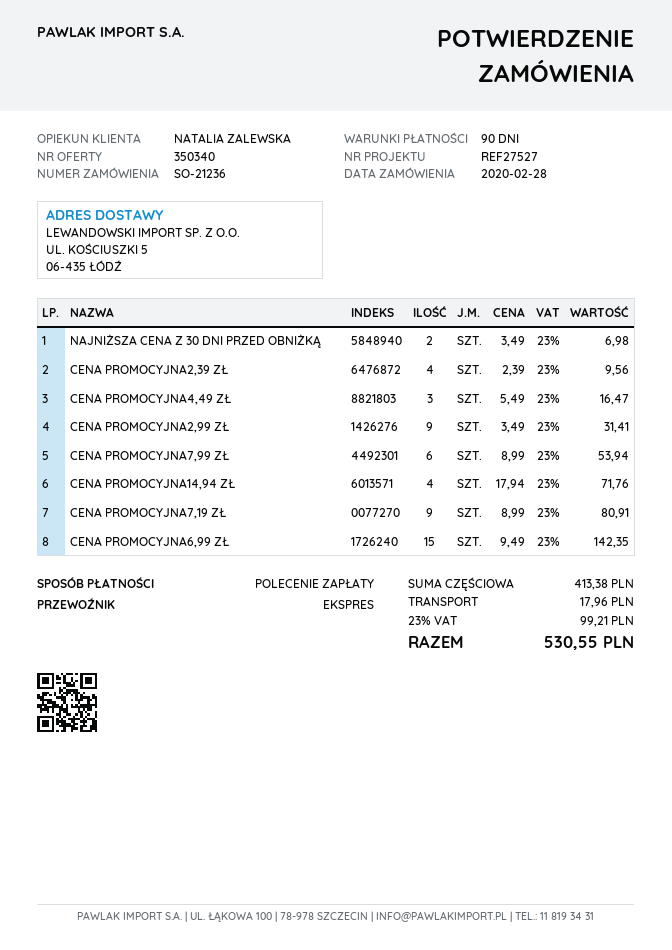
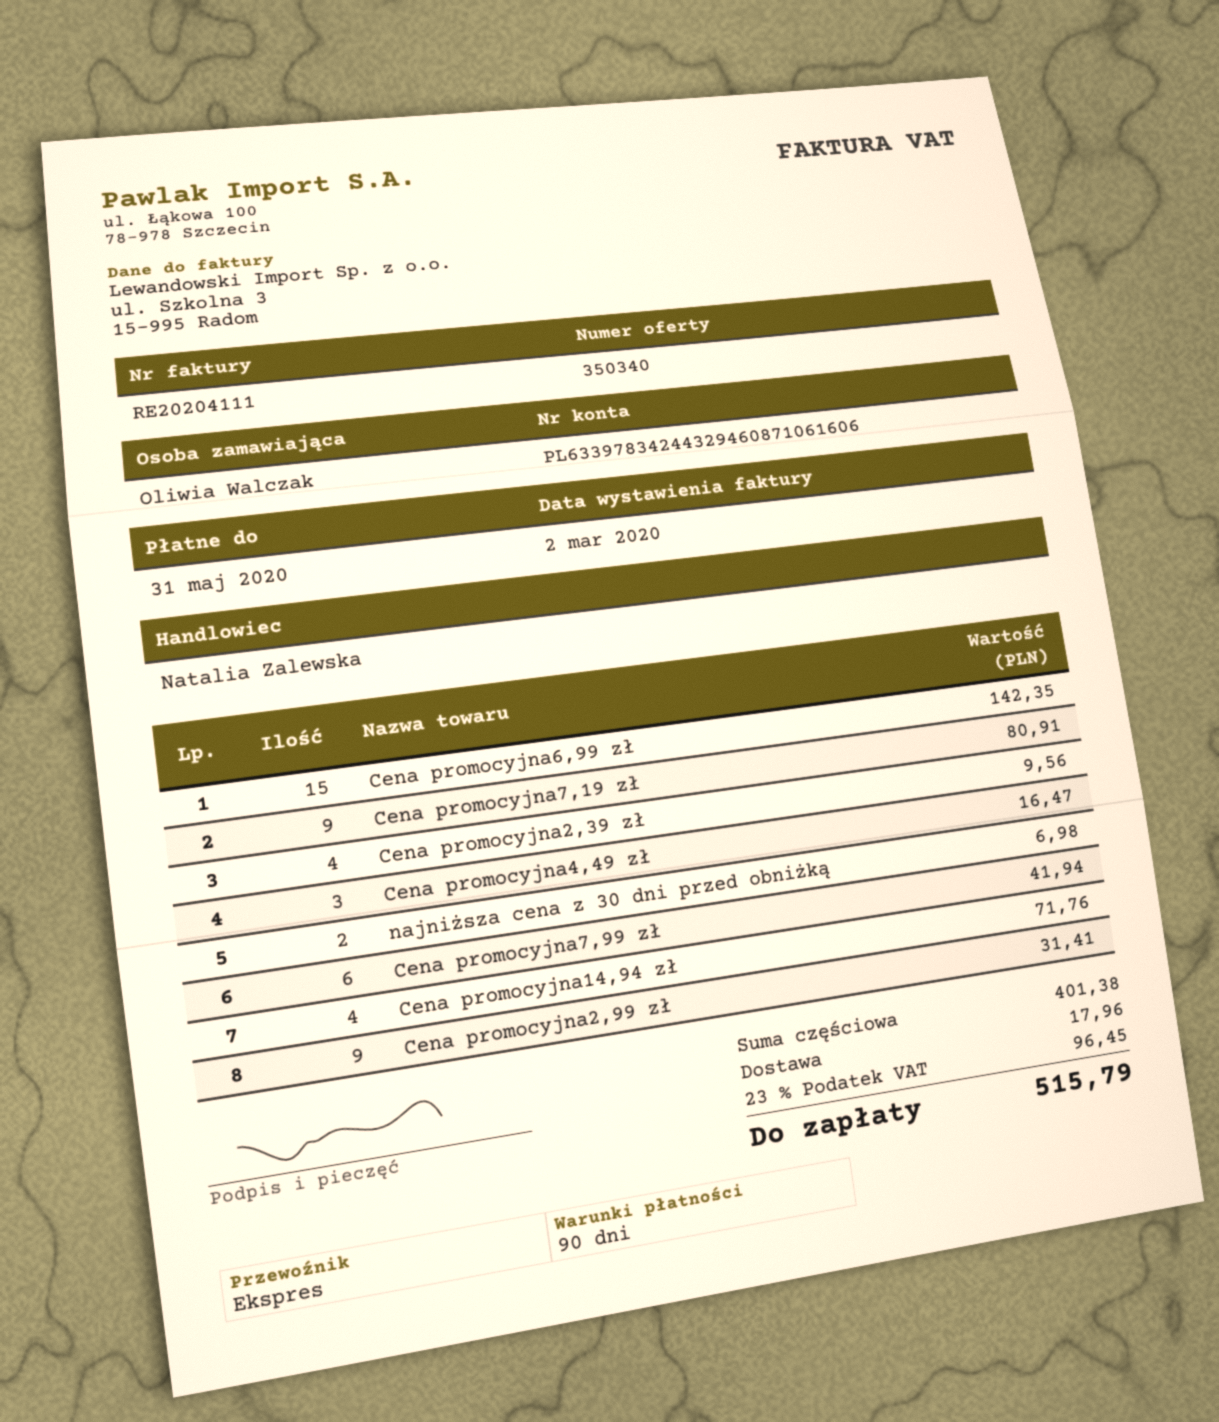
CENA PROMOCYJNA7,99 ZŁ: 6 for 53.94 -> 6 for 41.94
subtotal: 413.38 -> 401.38
tax: 23% = 99.21 -> 23% = 96.45
total: 530.55 -> 515.79

